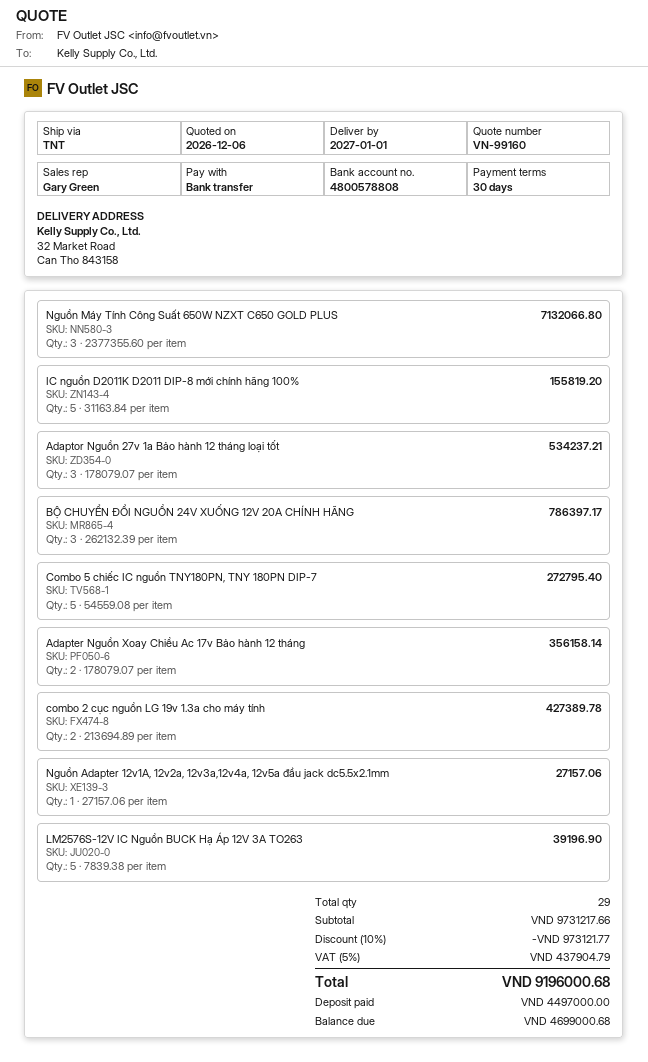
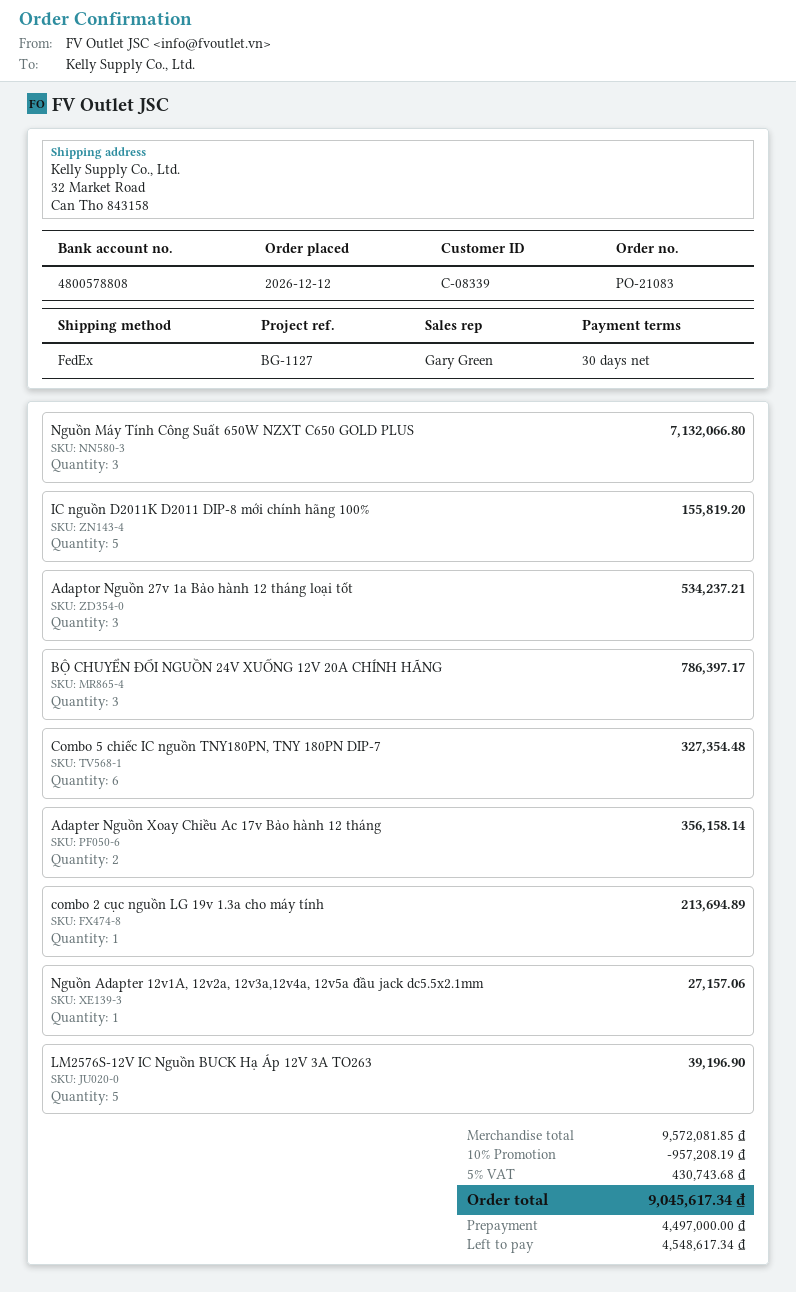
shipping method: TNT -> FedEx
Combo 5 chiếc IC nguồn TNY180PN, TNY 180PN DIP-7: 5 for 272795.40 -> 6 for 327354.48
combo 2 cục nguồn LG 19v 1.3a cho máy tính: 2 for 427389.78 -> 1 for 213694.89
subtotal: 9731217.66 -> 9572081.85
discount: 10% = 973121.77 -> 10% = 957208.19
tax: 5% = 437904.79 -> 5% = 430743.68
total: 9196000.68 -> 9045617.34
balance: 4699000.68 -> 4548617.34

